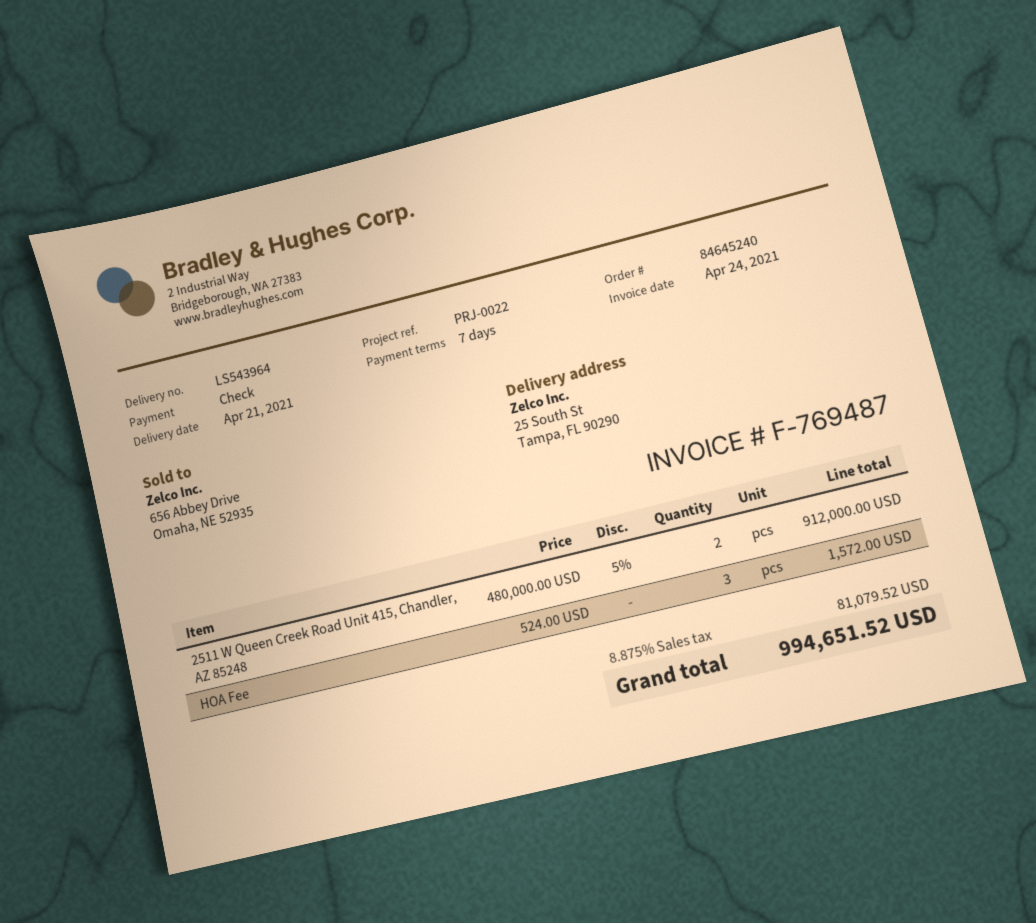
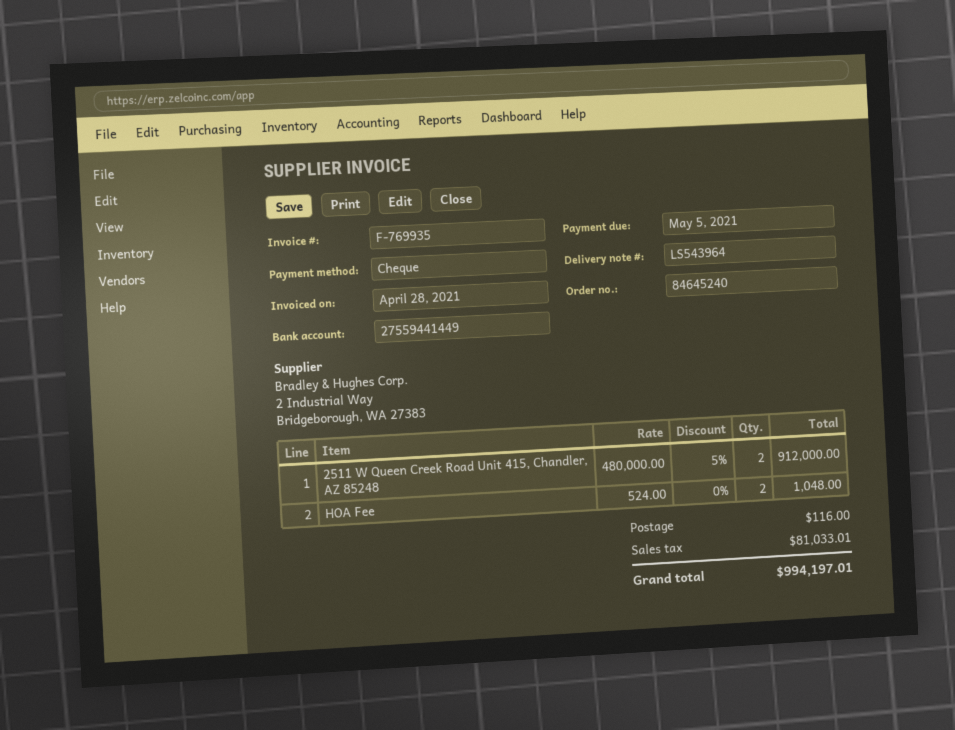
invoice number: F-769487 -> F-769935
invoice date: 2021-04-24 -> 2021-04-28
HOA Fee: 3 x 524.00 = 1572.00 -> 2 x 524.00 = 1048.00
shipping: none -> 116.00
tax: 81079.52 -> 81033.01
total: 994651.52 -> 994197.01

